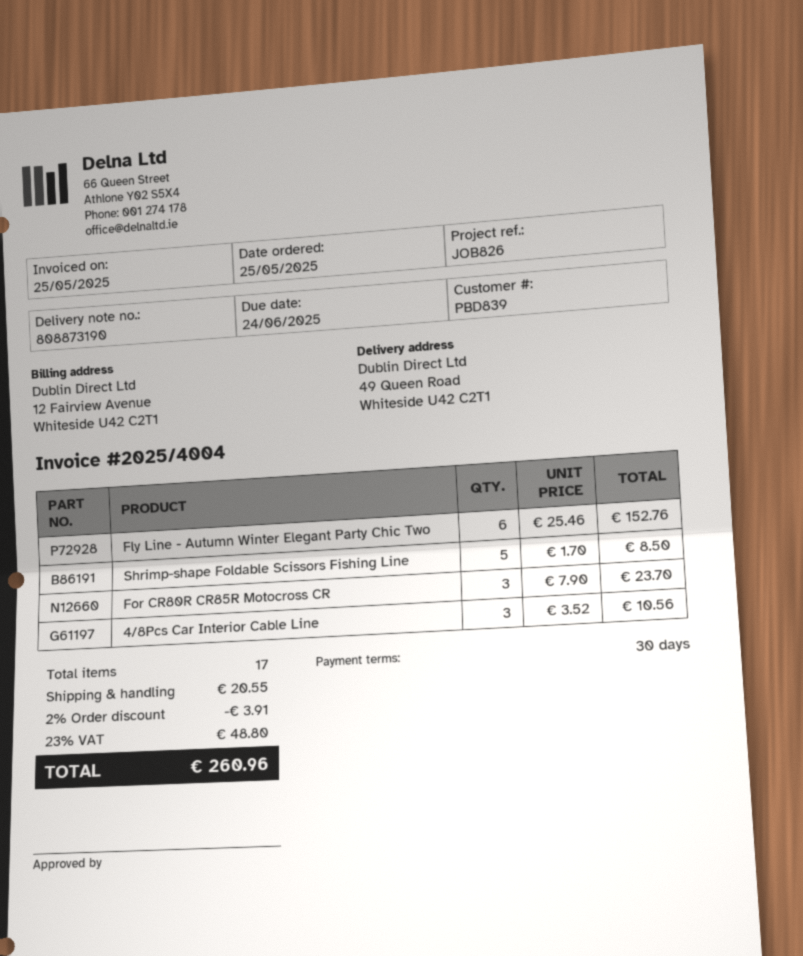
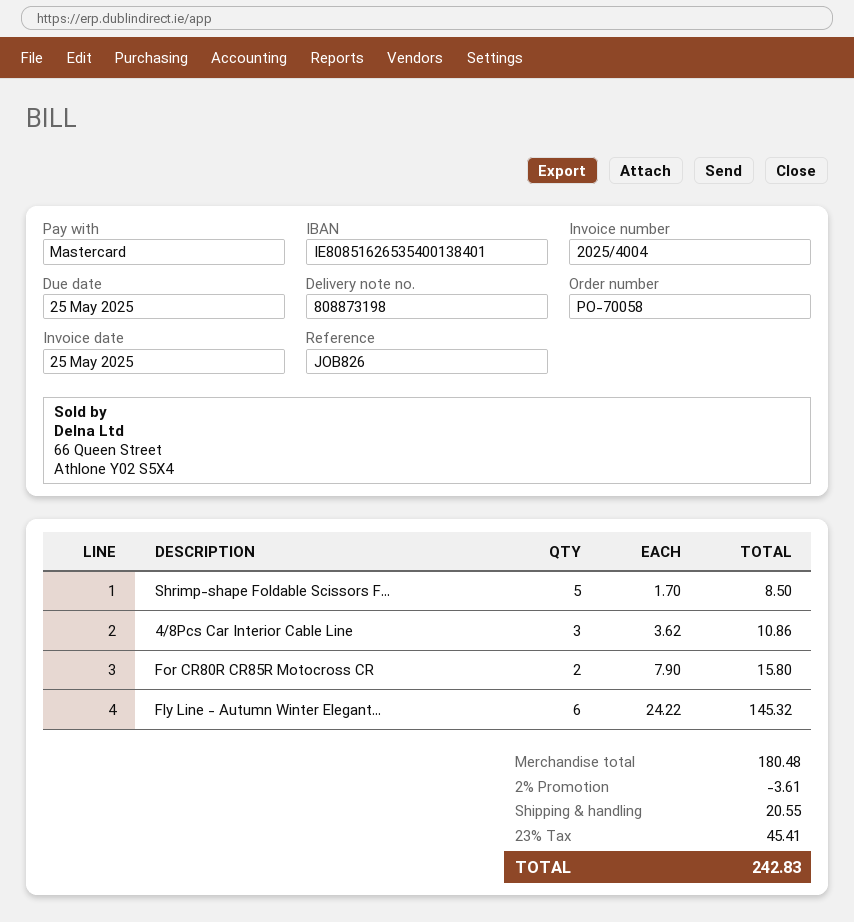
delivery note number: 808873190 -> 808873198
due date: 2025-06-24 -> 2025-05-25
Fly Line - Autumn Winter Elegant Party Chic Two: 6 x 25.46 = 152.76 -> 6 x 24.22 = 145.32
For CR80R CR85R Motocross CR: 3 x 7.90 = 23.70 -> 2 x 7.90 = 15.80
4/8Pcs Car Interior Cable Line: 3 x 3.52 = 10.56 -> 3 x 3.62 = 10.86
discount: 2% = 3.91 -> 2% = 3.61
tax: 23% = 48.80 -> 23% = 45.41
total: 260.96 -> 242.83

